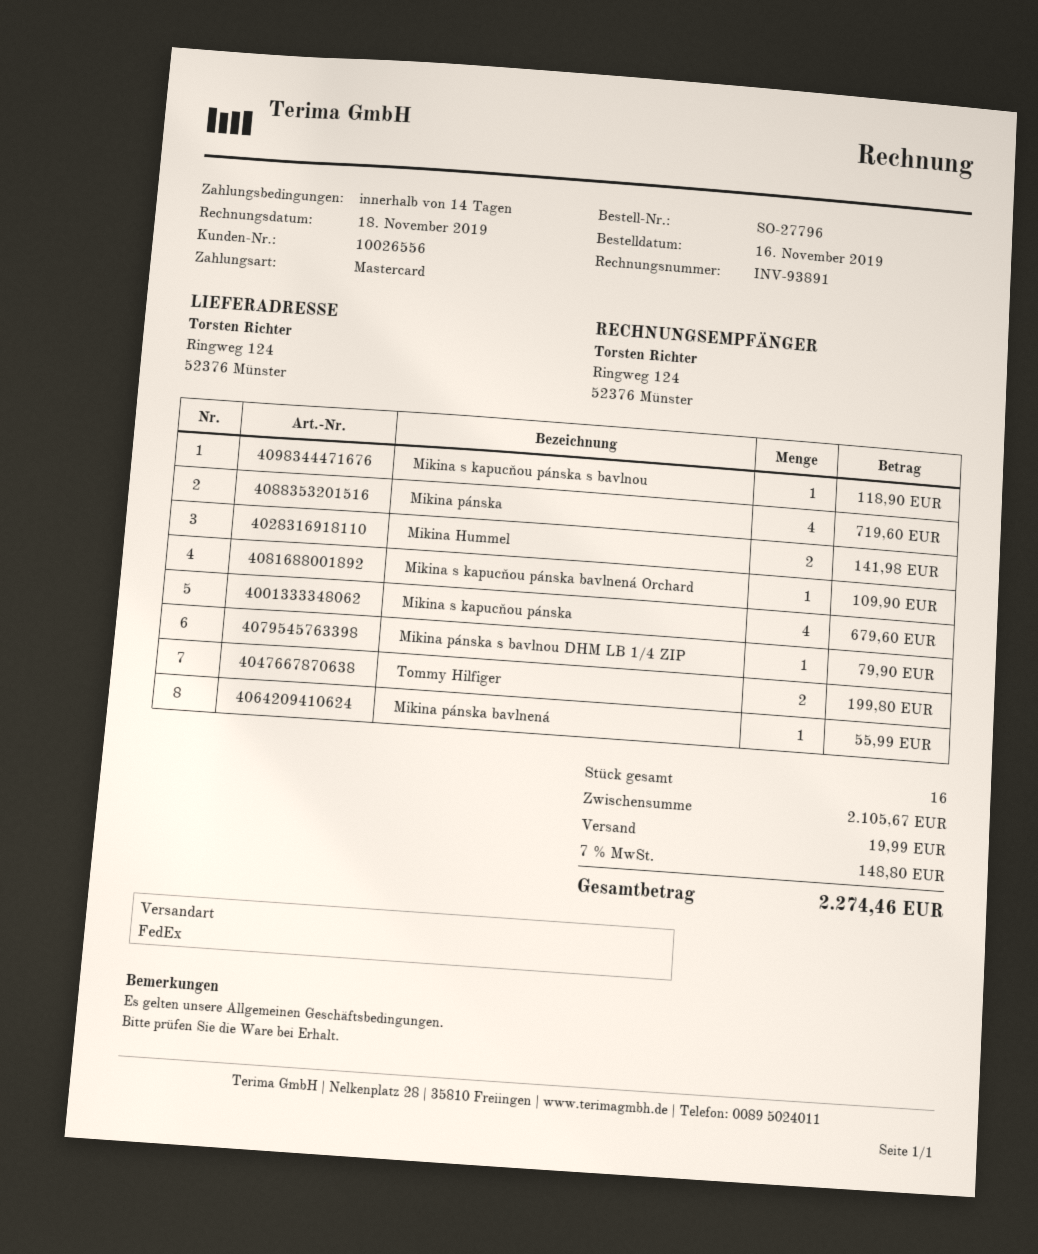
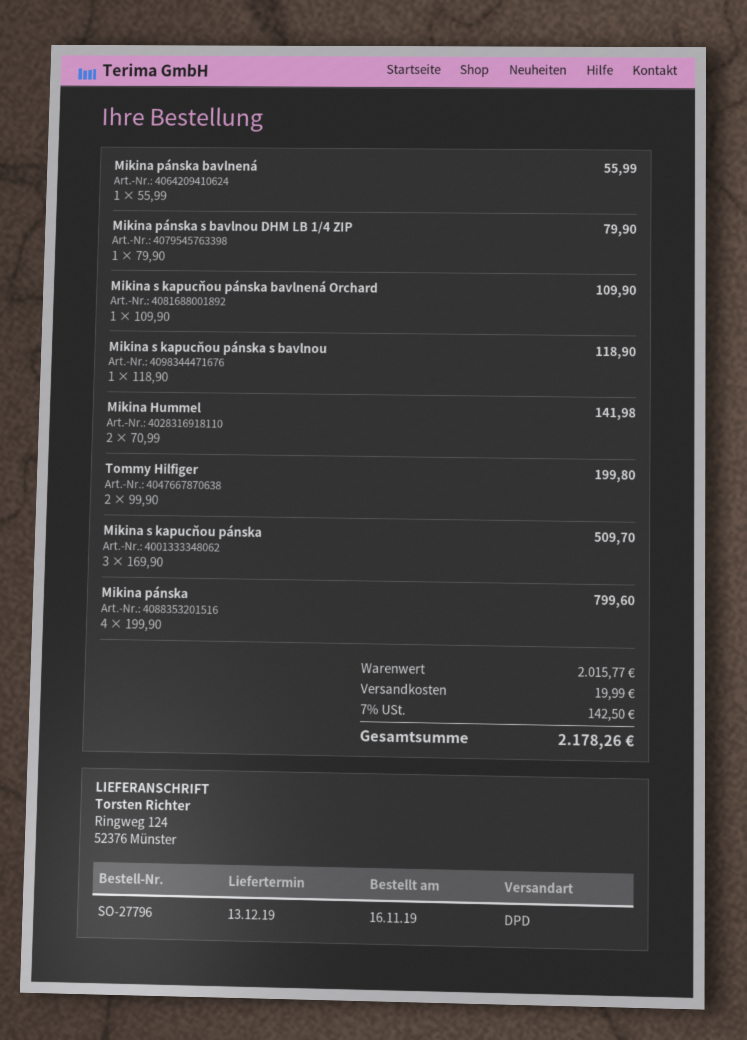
shipping method: FedEx -> DPD
Mikina pánska: 4 for 719.60 -> 4 for 799.60
Mikina s kapucňou pánska: 4 for 679.60 -> 3 for 509.70
subtotal: 2105.67 -> 2015.77
tax: 7% = 148.80 -> 7% = 142.50
total: 2274.46 -> 2178.26

